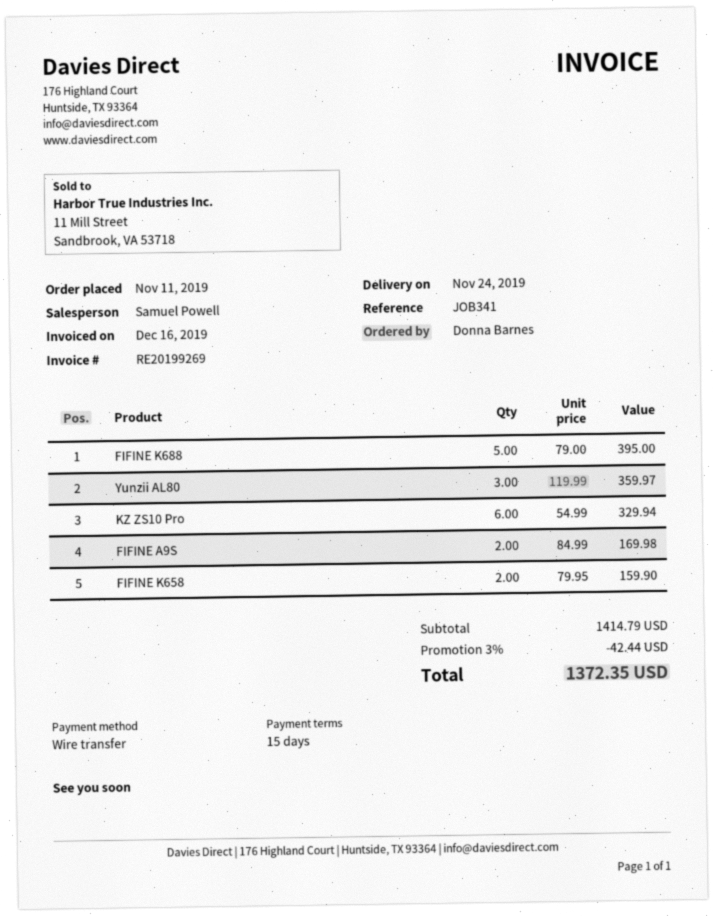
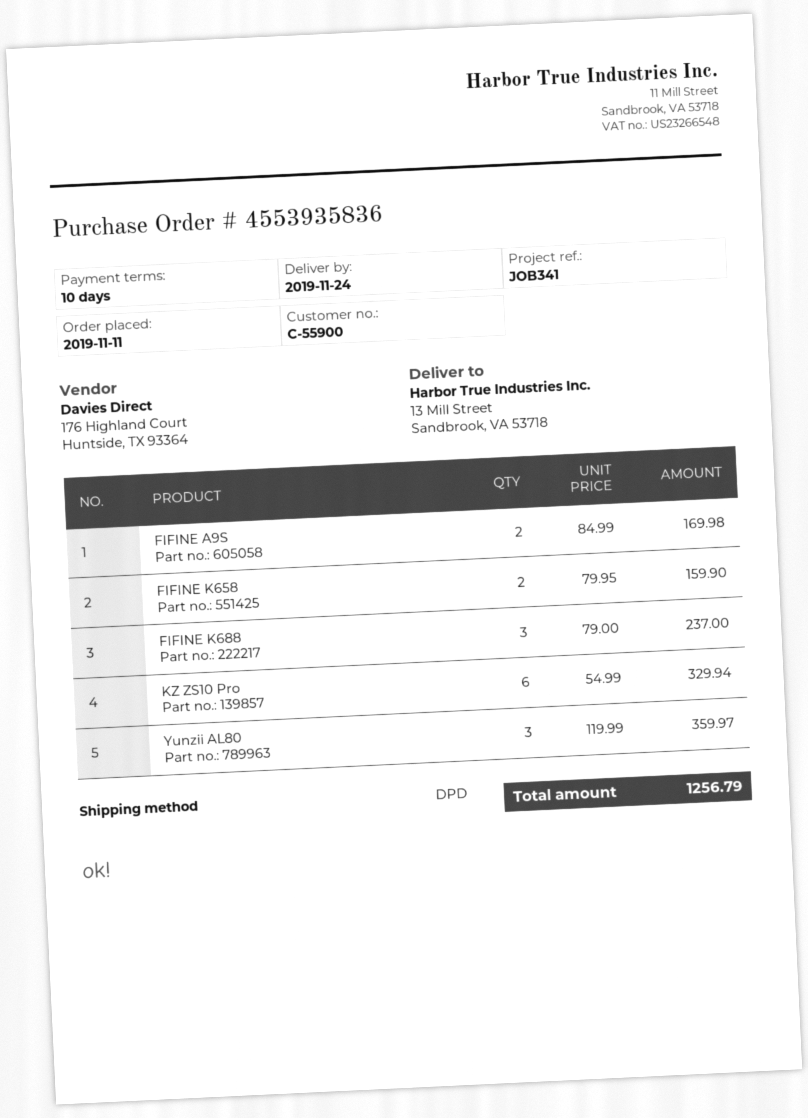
payment terms: 15 days -> 10 days
FIFINE K688: 5 x 79.00 = 395.00 -> 3 x 79.00 = 237.00
discount: 3% = 42.44 -> none
total: 1372.35 -> 1256.79

